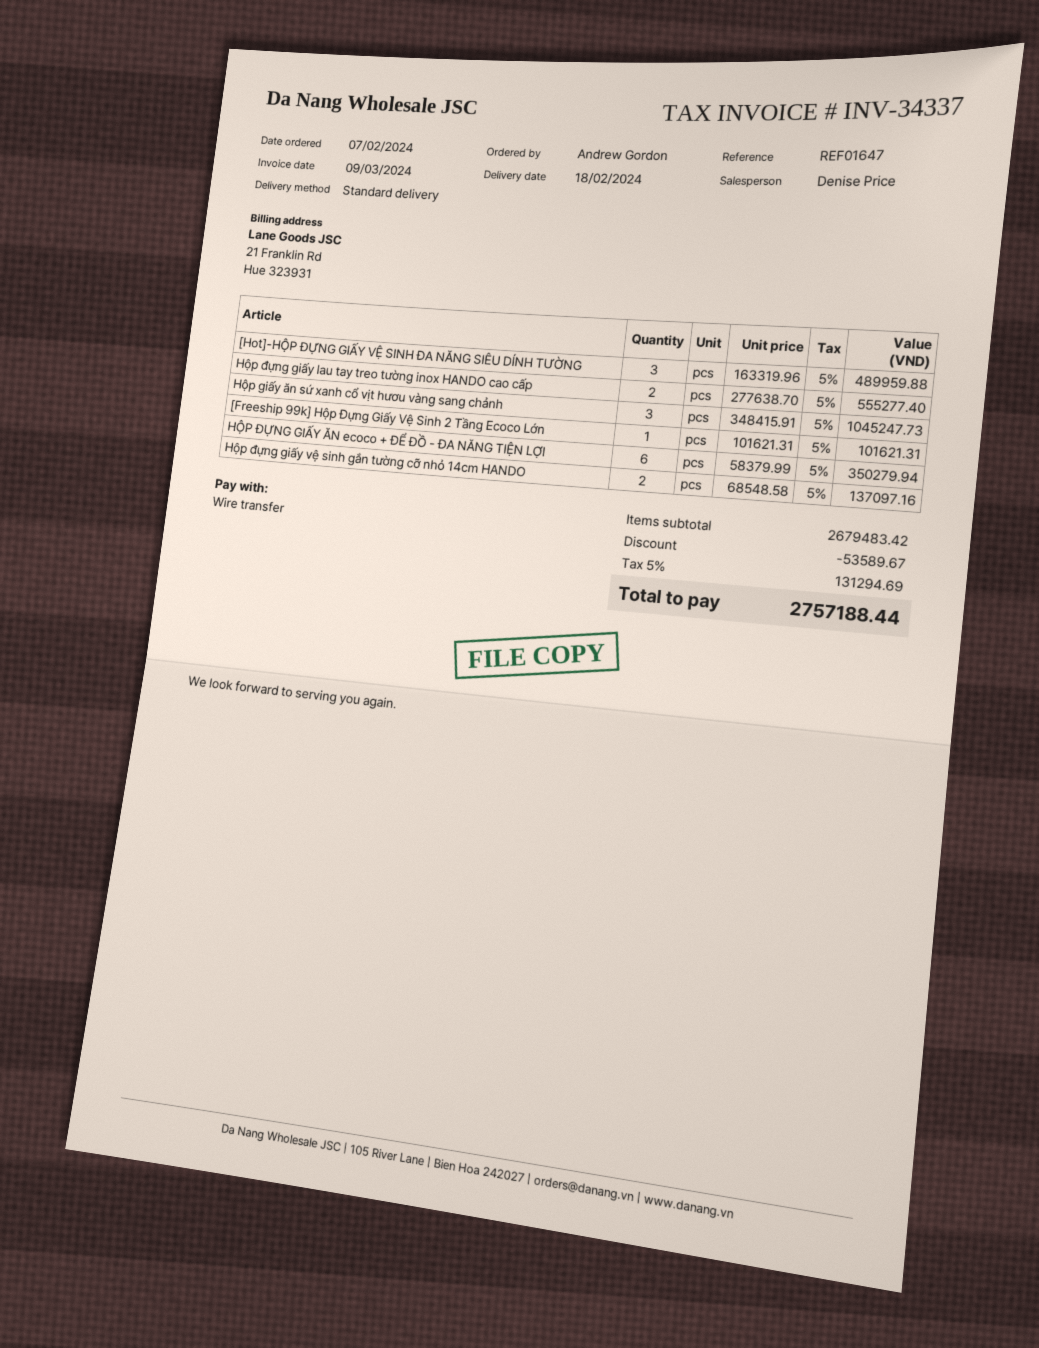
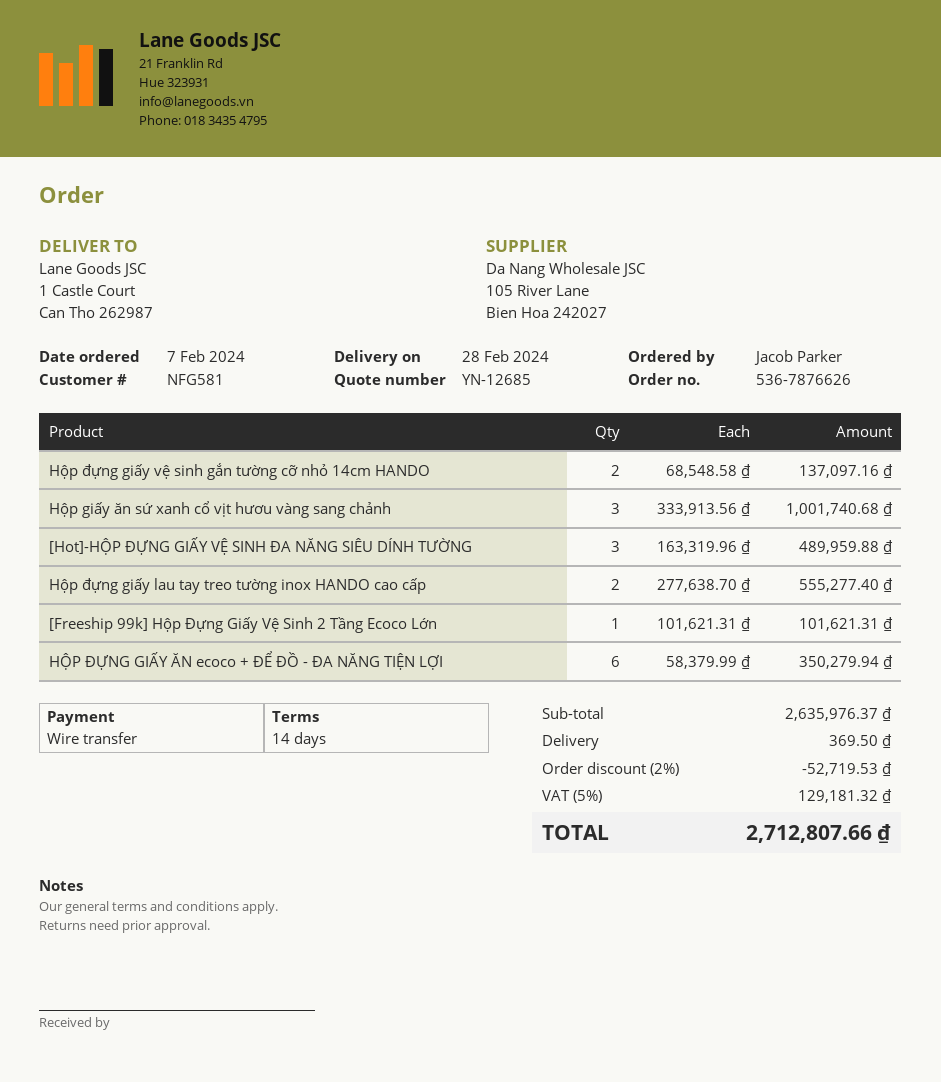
delivery date: 2024-02-18 -> 2024-02-28
ordered by: Andrew Gordon -> Jacob Parker
Hộp giấy ăn sứ xanh cổ vịt hươu vàng sang chảnh: 3 x 348415.91 = 1045247.73 -> 3 x 333913.56 = 1001740.68
subtotal: 2679483.42 -> 2635976.37
discount: 53589.67 -> 52719.53
shipping: none -> 369.50
tax: 5% = 131294.69 -> 5% = 129181.32
total: 2757188.44 -> 2712807.66

